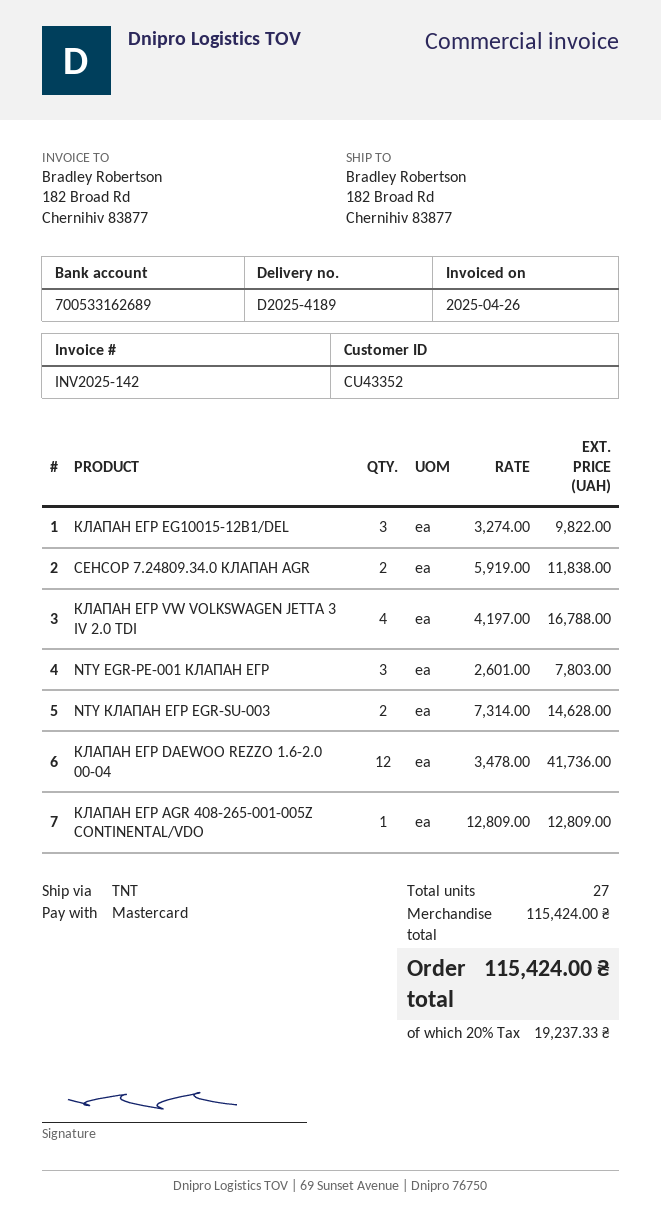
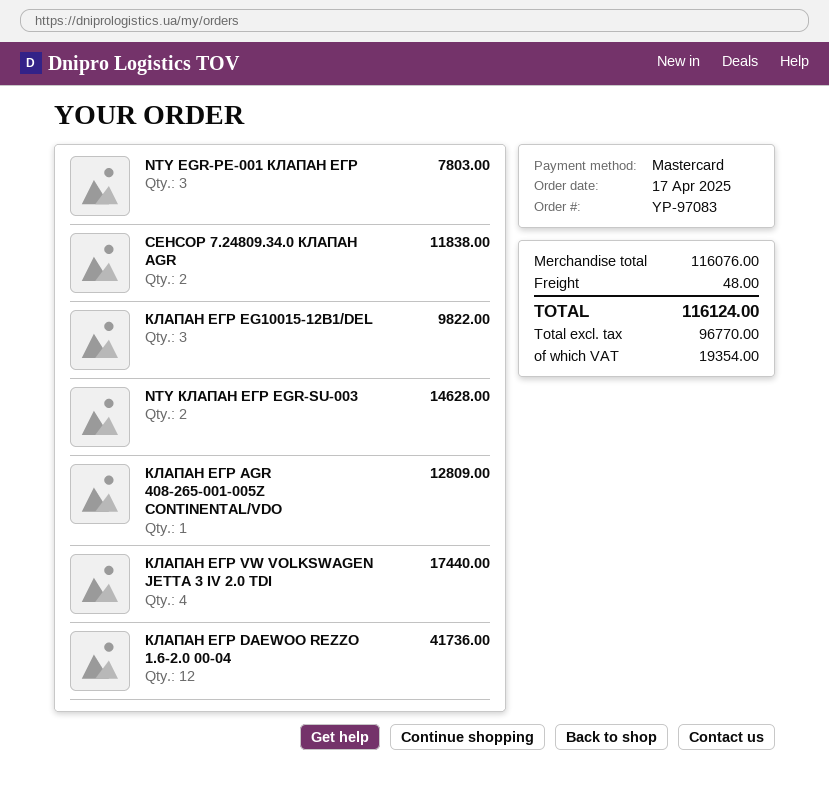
КЛАПАН ЕГР VW VOLKSWAGEN JETTA 3 IV 2.0 TDI: 4 for 16788.00 -> 4 for 17440.00
subtotal: 115424.00 -> 116076.00
shipping: none -> 48.00
tax: 19237.33 -> 19354.00
total: 115424.00 -> 116124.00

